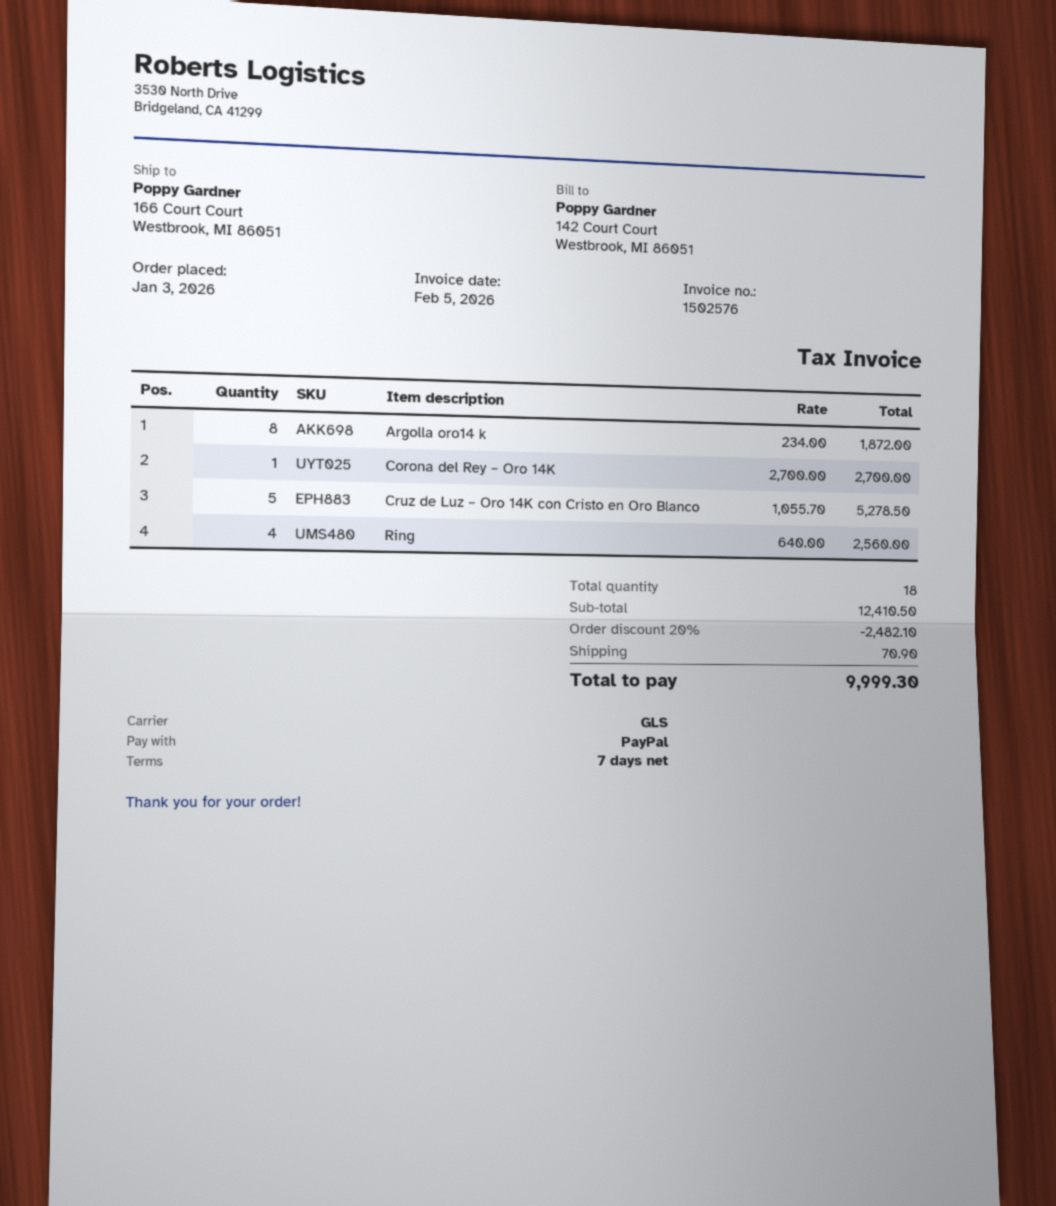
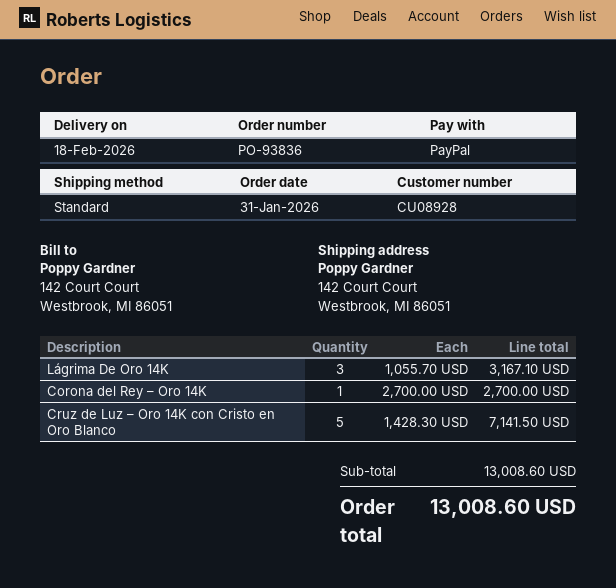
order date: 2026-01-03 -> 2026-01-31
shipping method: GLS -> standard
ship to: 166 Court Court, Westbrook, MI 86051 -> 142 Court Court, Westbrook, MI 86051
Argolla oro14 k: 8 x 234.00 = 1872.00 -> none
Cruz de Luz – Oro 14K con Cristo en Oro Blanco: 5 x 1055.70 = 5278.50 -> 5 x 1428.30 = 7141.50
Ring: 4 x 640.00 = 2560.00 -> none
Lágrima De Oro 14K: none -> 3 x 1055.70 = 3167.10
subtotal: 12410.50 -> 13008.60
discount: 20% = 2482.10 -> none
shipping: 70.90 -> none
total: 9999.30 -> 13008.60

